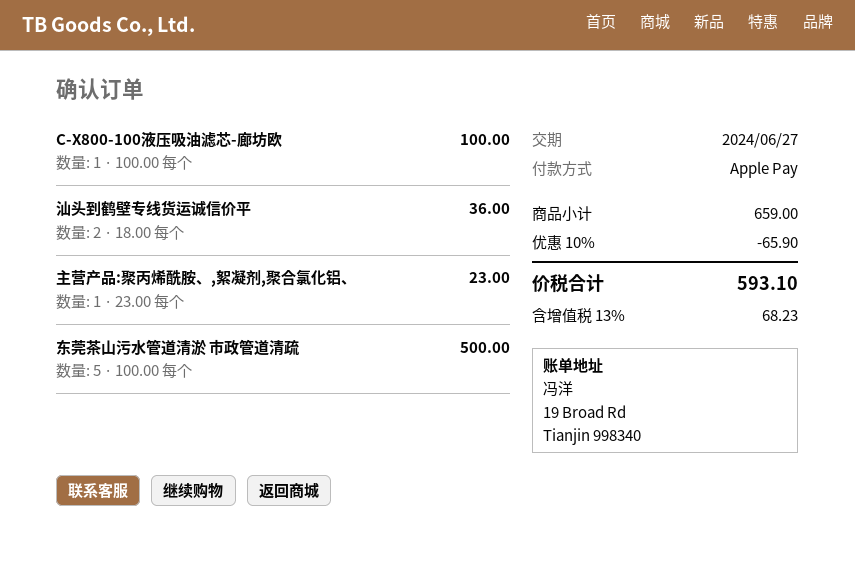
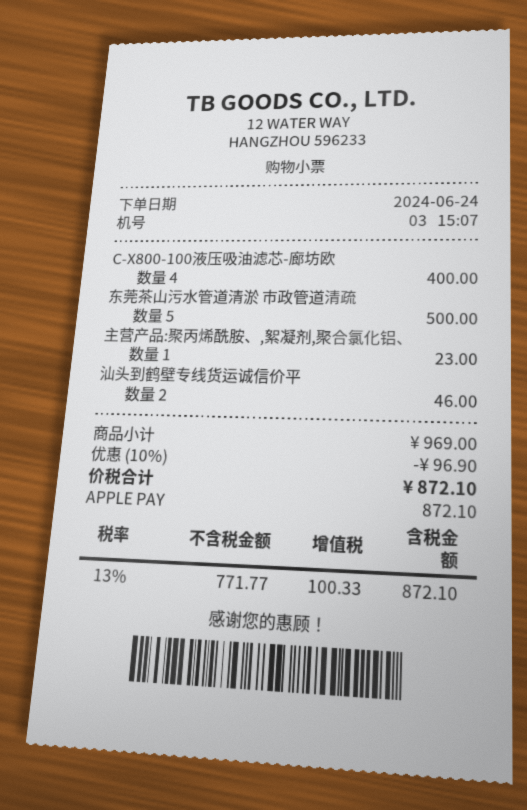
C-X800-100液压吸油滤芯-廊坊欧: 1 for 100.00 -> 4 for 400.00
汕头到鹤壁专线货运诚信价平: 2 for 36.00 -> 2 for 46.00
subtotal: 659.00 -> 969.00
discount: 10% = 65.90 -> 10% = 96.90
tax: 13% = 68.23 -> 13% = 100.33
total: 593.10 -> 872.10

